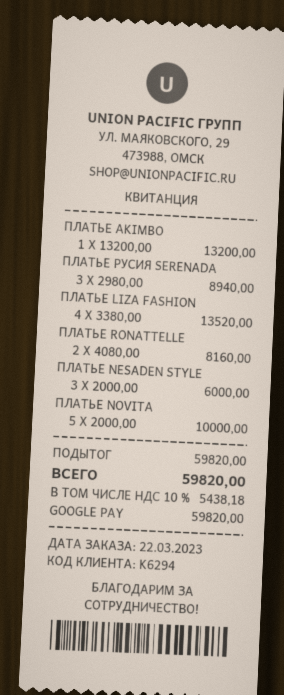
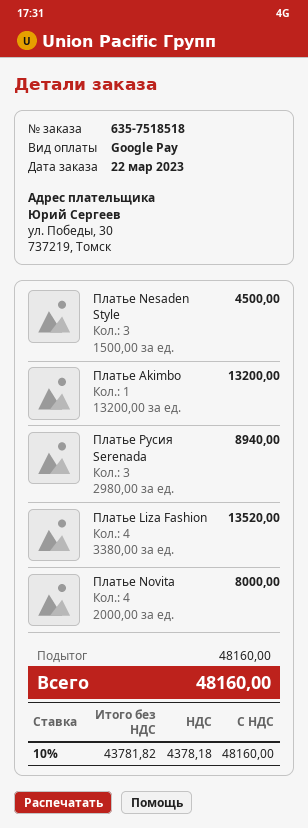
ПЛАТЬЕ RONATTELLE: 2 x 4080.00 = 8160.00 -> none
ПЛАТЬЕ NESADEN STYLE: 3 x 2000.00 = 6000.00 -> 3 x 1500.00 = 4500.00
ПЛАТЬЕ NOVITA: 5 x 2000.00 = 10000.00 -> 4 x 2000.00 = 8000.00
subtotal: 59820.00 -> 48160.00
tax: 10% = 5438.18 -> 10% = 4378.18
total: 59820.00 -> 48160.00

